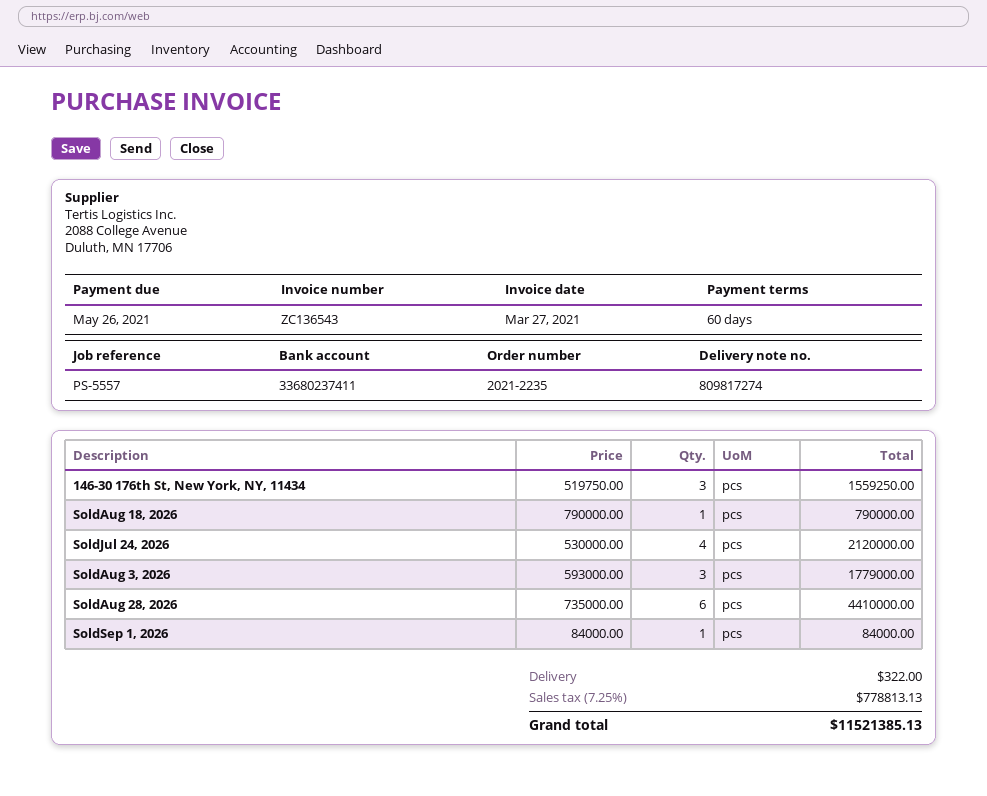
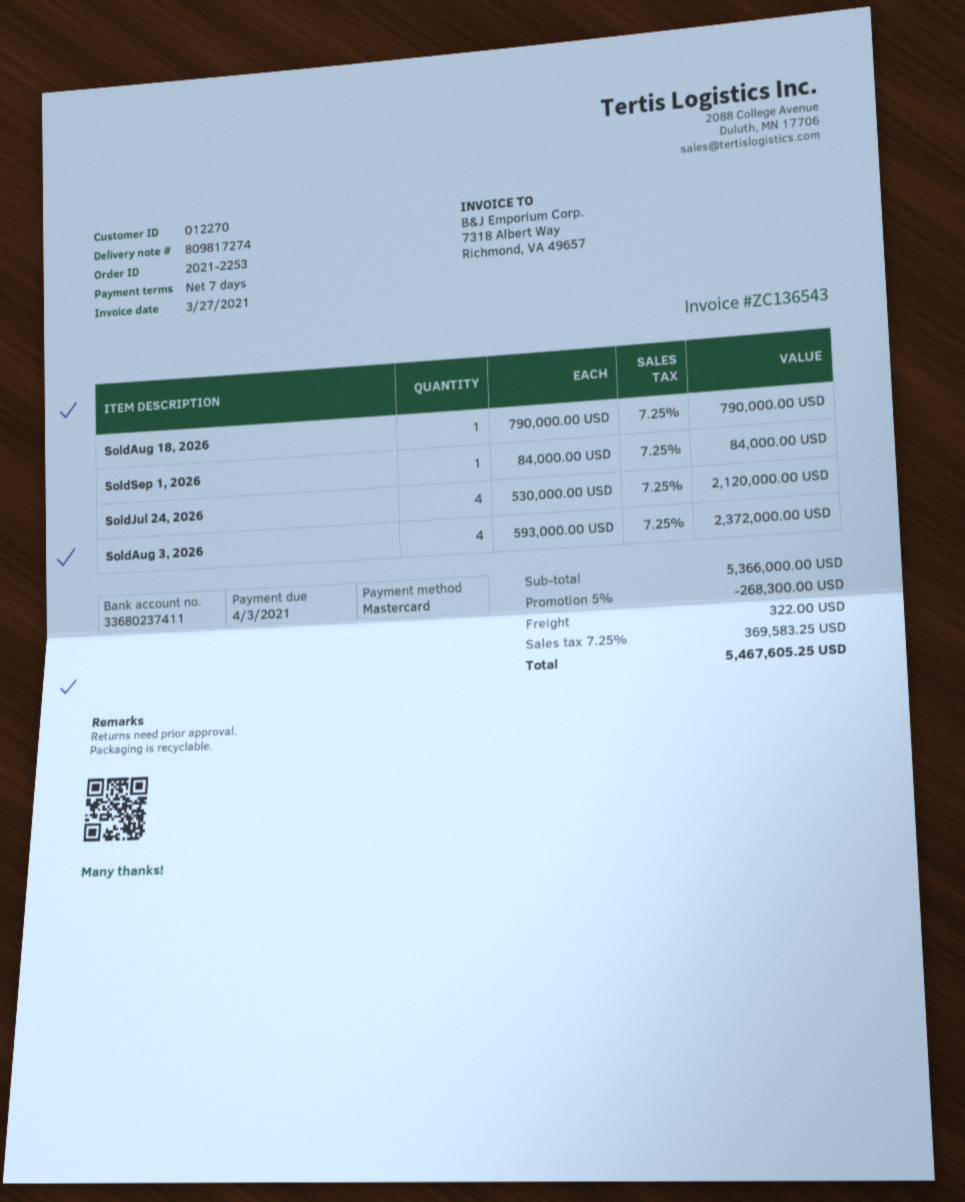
order number: 2021-2235 -> 2021-2253
payment terms: 60 days -> 7 days
due date: 2021-05-26 -> 2021-04-03
146-30 176th St, New York, NY, 11434: 3 x 519750.00 = 1559250.00 -> none
SoldAug 3, 2026: 3 x 593000.00 = 1779000.00 -> 4 x 593000.00 = 2372000.00
SoldAug 28, 2026: 6 x 735000.00 = 4410000.00 -> none
discount: none -> 5% = 268300.00
tax: 7.25% = 778813.13 -> 7.25% = 369583.25
total: 11521385.13 -> 5467605.25

